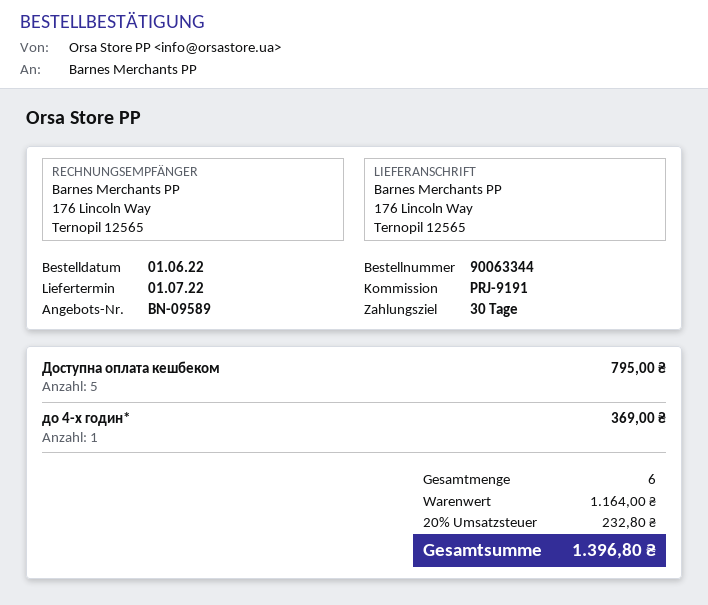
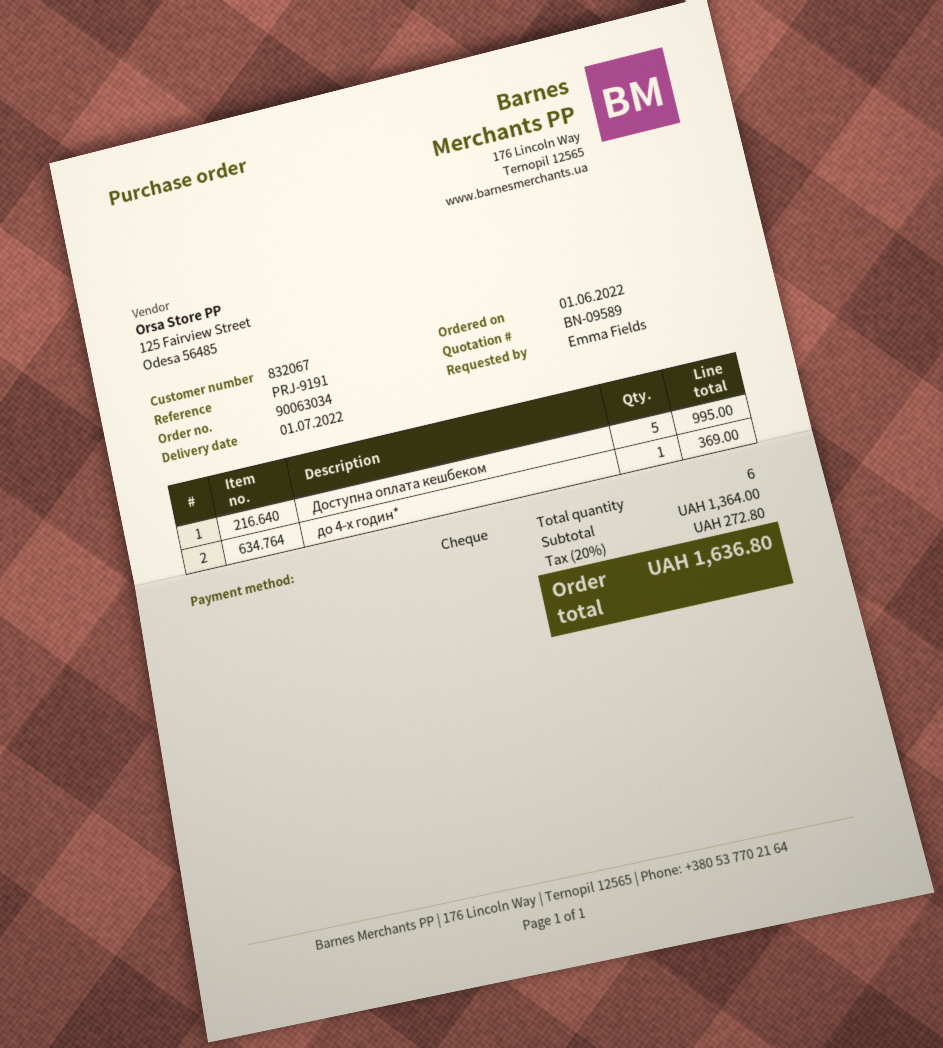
order number: 90063344 -> 90063034
Доступна оплата кешбеком: 5 for 795.00 -> 5 for 995.00
subtotal: 1164.00 -> 1364.00
tax: 20% = 232.80 -> 20% = 272.80
total: 1396.80 -> 1636.80

